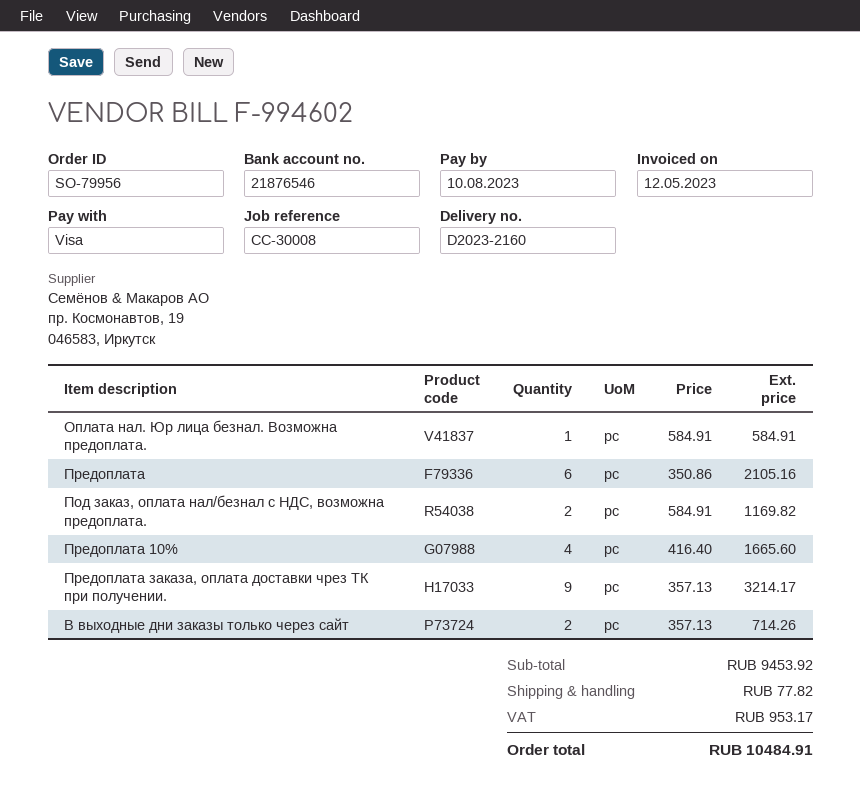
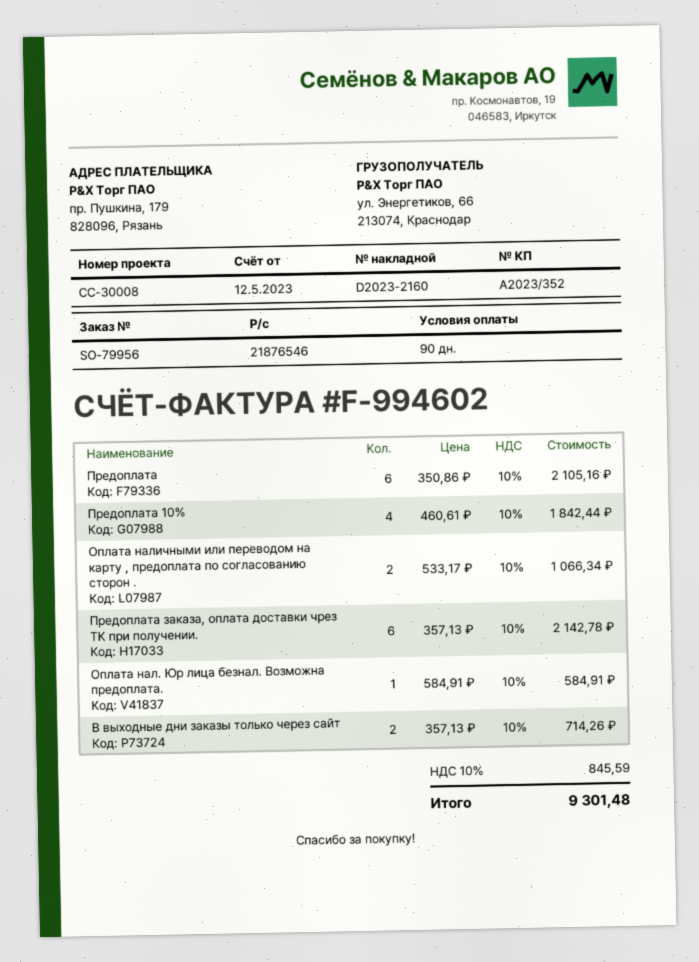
Под заказ, оплата нал/безнал с НДС, возможна предоплата.: 2 x 584.91 = 1169.82 -> none
Предоплата 10%: 4 x 416.40 = 1665.60 -> 4 x 460.61 = 1842.44
Предоплата заказа, оплата доставки чрез ТК при получении.: 9 x 357.13 = 3214.17 -> 6 x 357.13 = 2142.78
Оплата наличными или переводом на карту , предоплата по согласованию сторон .: none -> 2 x 533.17 = 1066.34
shipping: 77.82 -> none
tax: 953.17 -> 845.59
total: 10484.91 -> 9301.48

